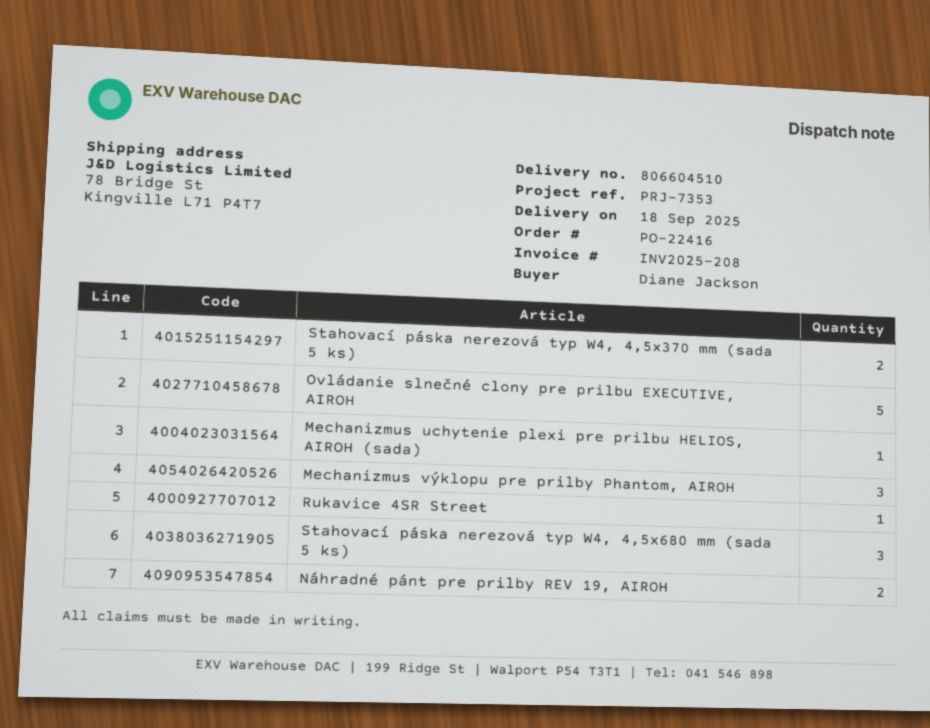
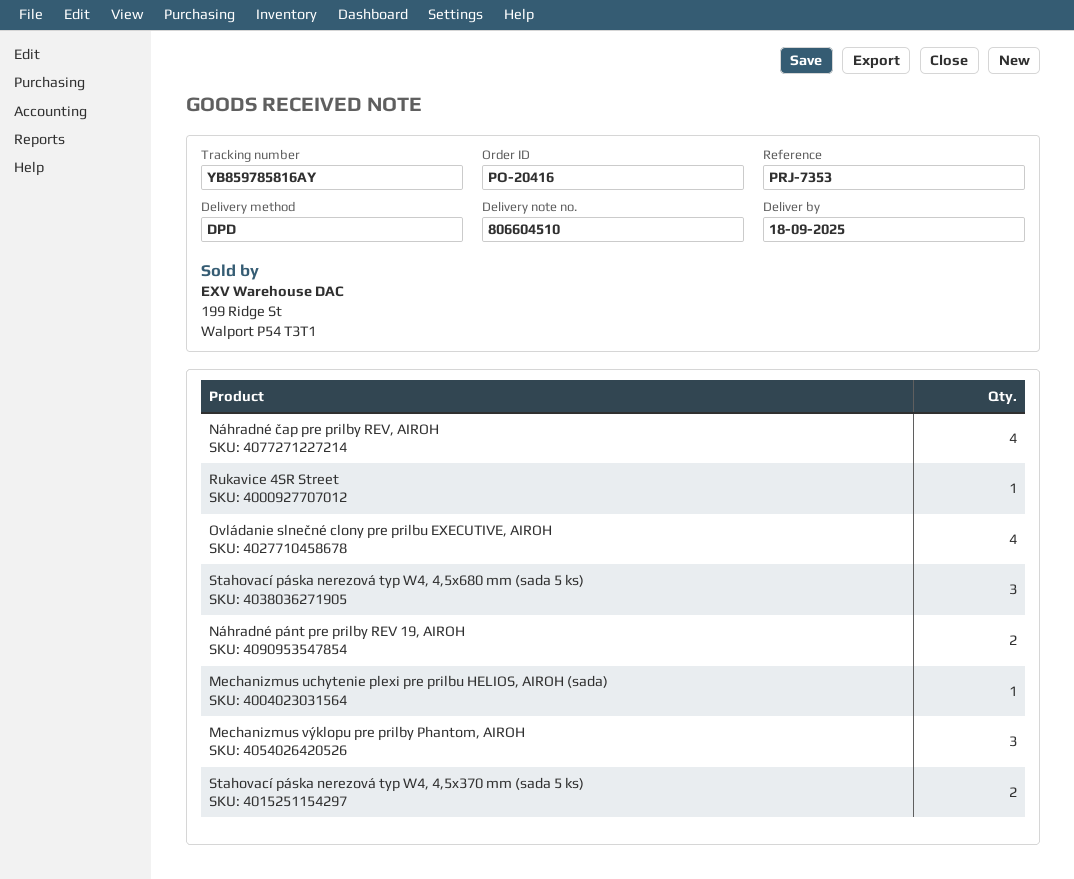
order number: PO-22416 -> PO-20416
Ovládanie slnečné clony pre prilbu EXECUTIVE, AIROH: 5 -> 4
Náhradné čap pre prilby REV, AIROH: none -> 4

